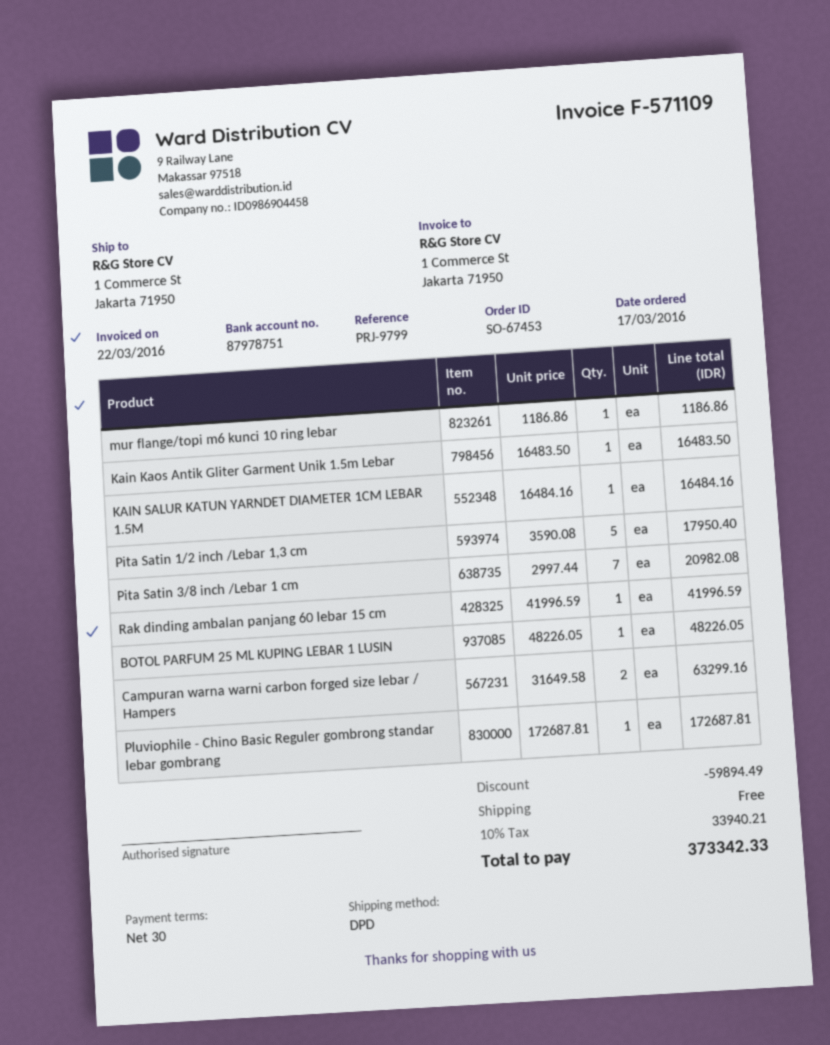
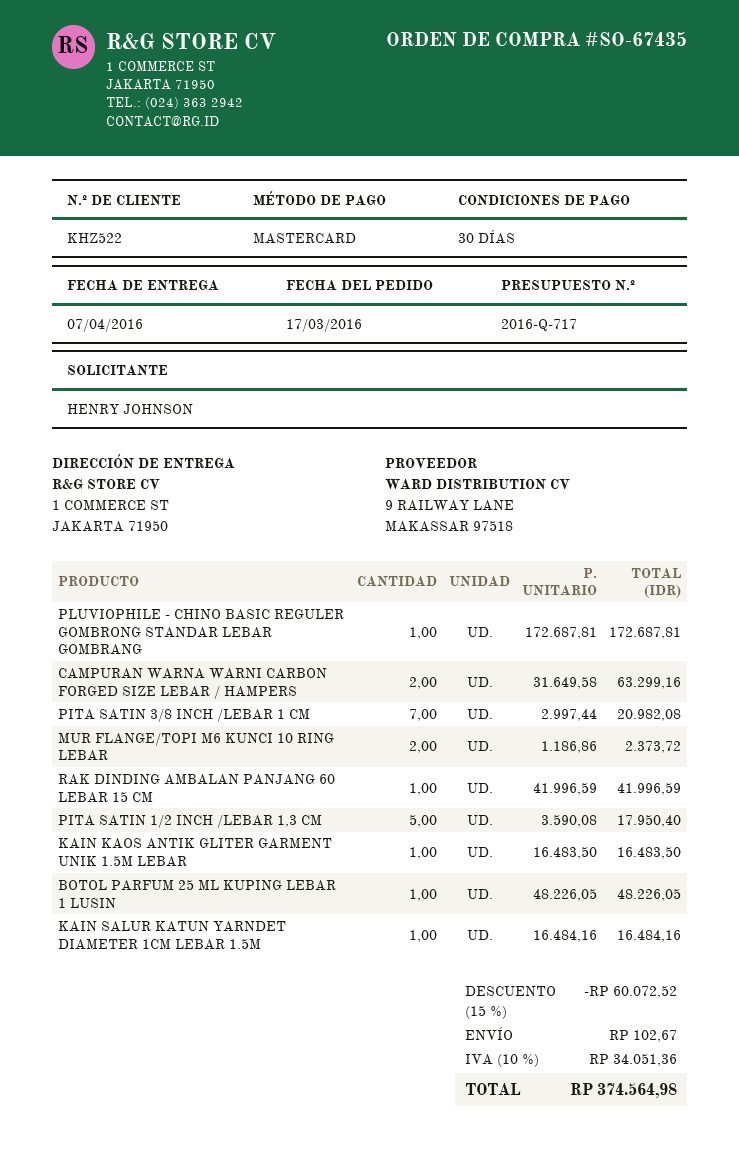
order number: SO-67453 -> SO-67435
mur flange/topi m6 kunci 10 ring lebar: 1 x 1186.86 = 1186.86 -> 2 x 1186.86 = 2373.72
discount: 59894.49 -> 60072.52
shipping: 0.00 -> 102.67
tax: 10% = 33940.21 -> 10% = 34051.36
total: 373342.33 -> 374564.98

